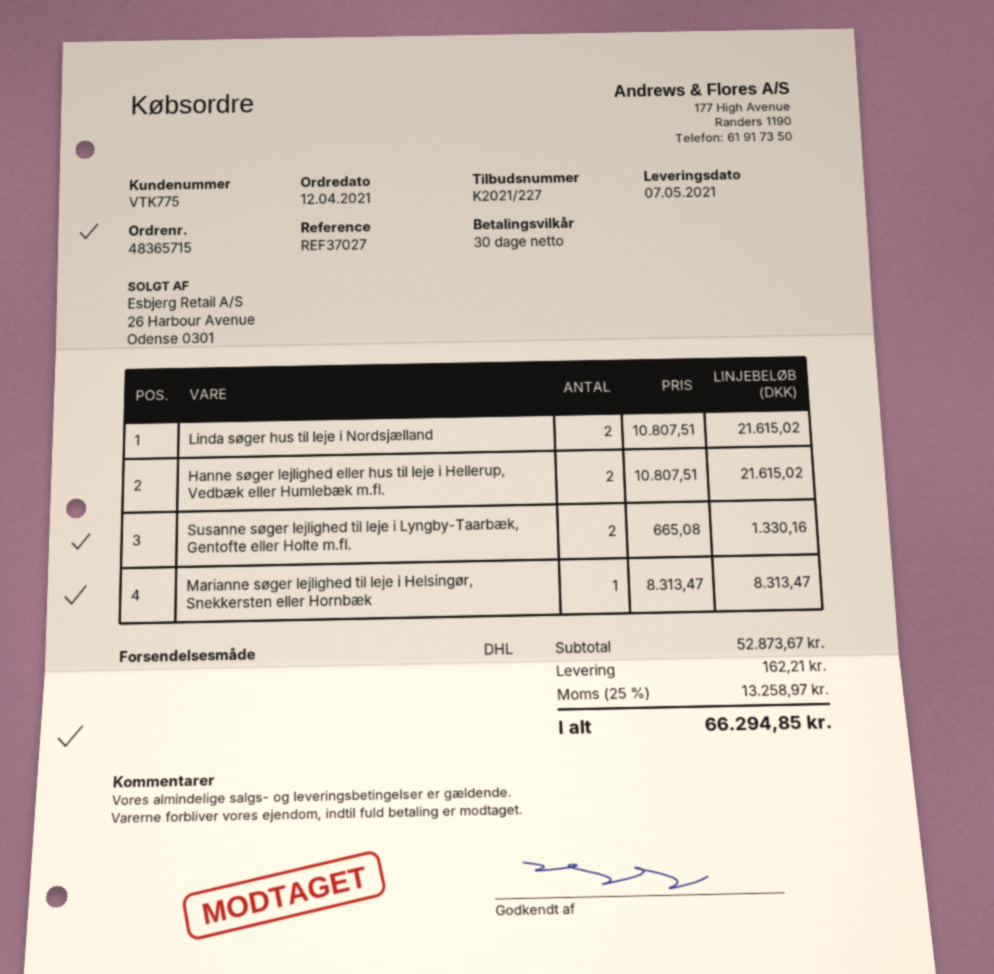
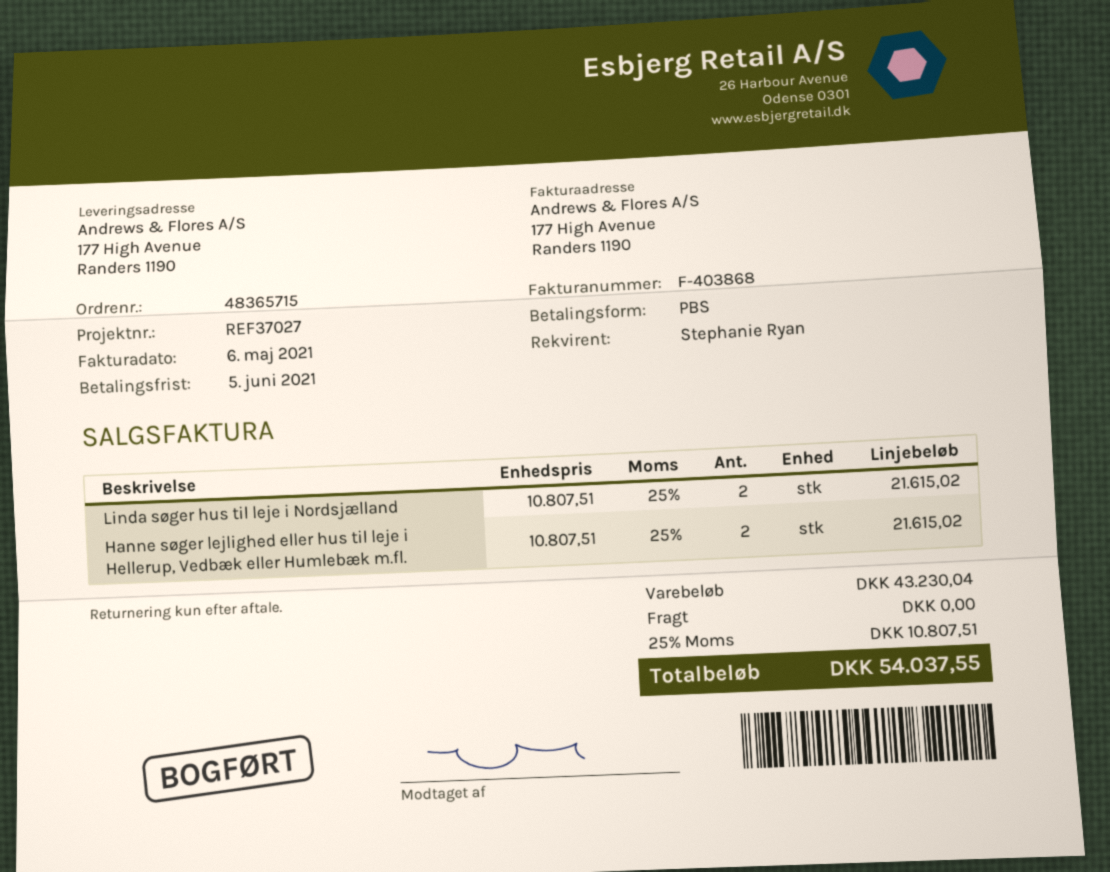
Susanne søger lejlighed til leje i Lyngby-Taarbæk, Gentofte eller Holte m.fl.: 2 x 665.08 = 1330.16 -> none
Marianne søger lejlighed til leje i Helsingør, Snekkersten eller Hornbæk: 1 x 8313.47 = 8313.47 -> none
subtotal: 52873.67 -> 43230.04
shipping: 162.21 -> 0.00
tax: 25% = 13258.97 -> 25% = 10807.51
total: 66294.85 -> 54037.55

